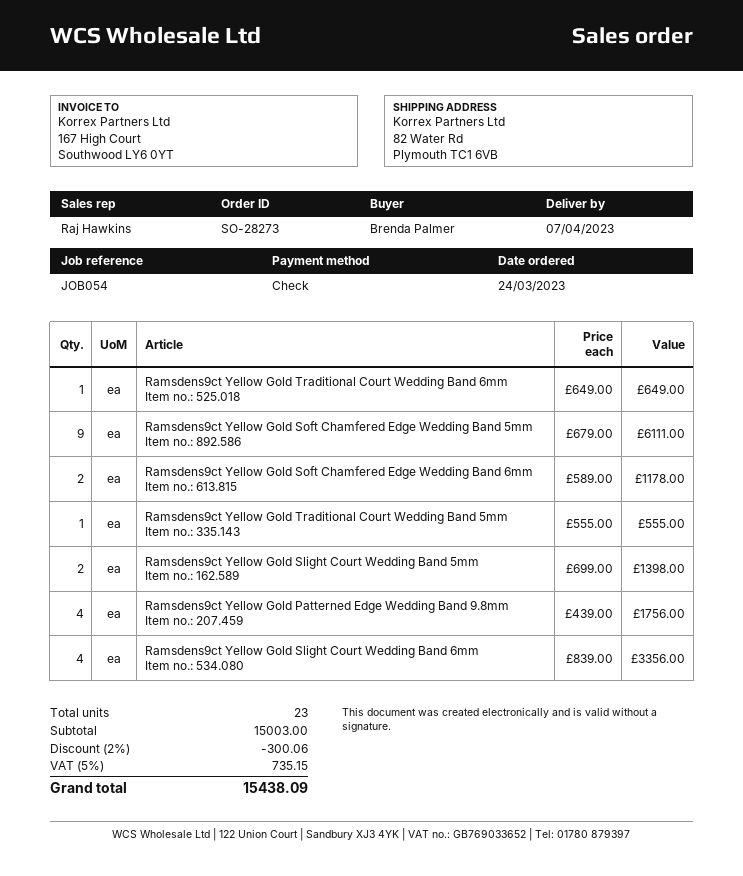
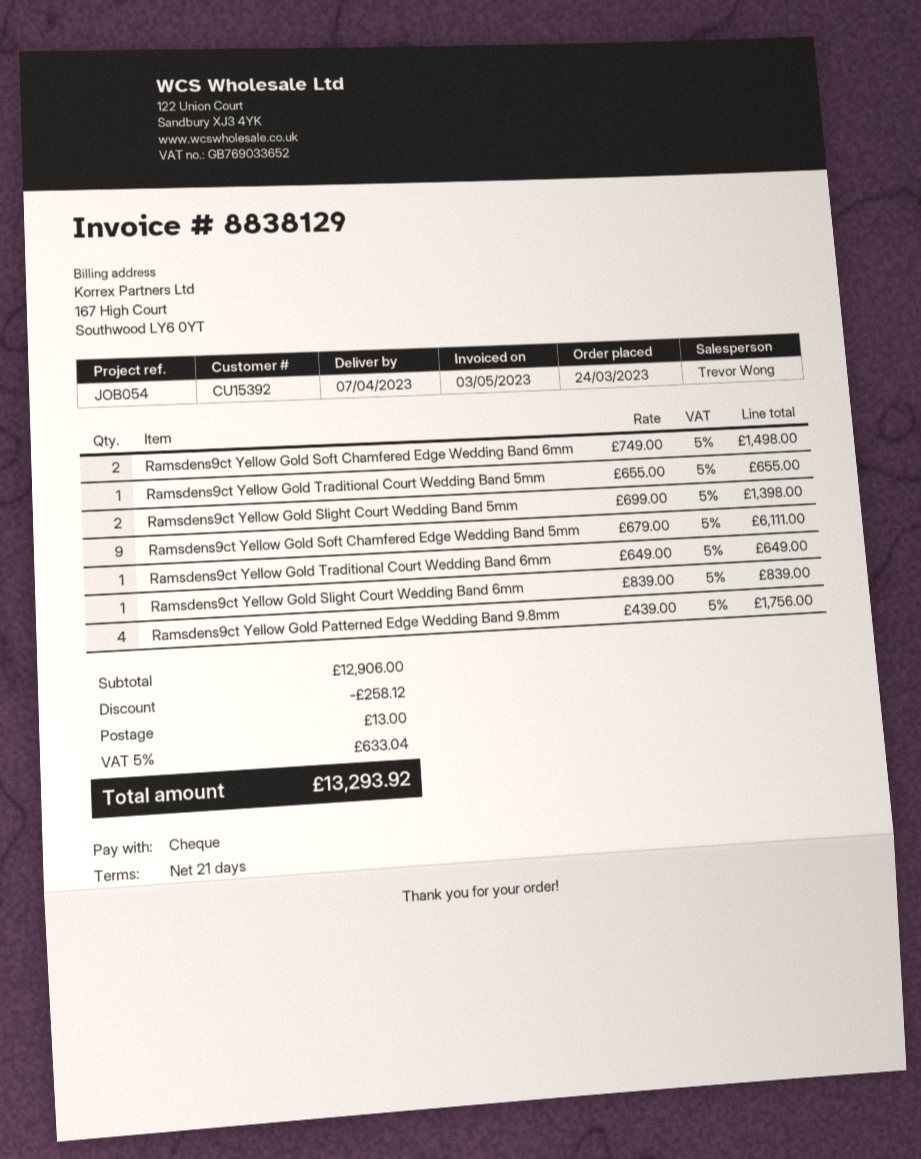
sales rep: Raj Hawkins -> Trevor Wong
Ramsdens9ct Yellow Gold Soft Chamfered Edge Wedding Band 6mm: 2 x 589.00 = 1178.00 -> 2 x 749.00 = 1498.00
Ramsdens9ct Yellow Gold Traditional Court Wedding Band 5mm: 1 x 555.00 = 555.00 -> 1 x 655.00 = 655.00
Ramsdens9ct Yellow Gold Slight Court Wedding Band 6mm: 4 x 839.00 = 3356.00 -> 1 x 839.00 = 839.00
subtotal: 15003.00 -> 12906.00
discount: 300.06 -> 258.12
shipping: none -> 13.00
tax: 5% = 735.15 -> 5% = 633.04
total: 15438.09 -> 13293.92

